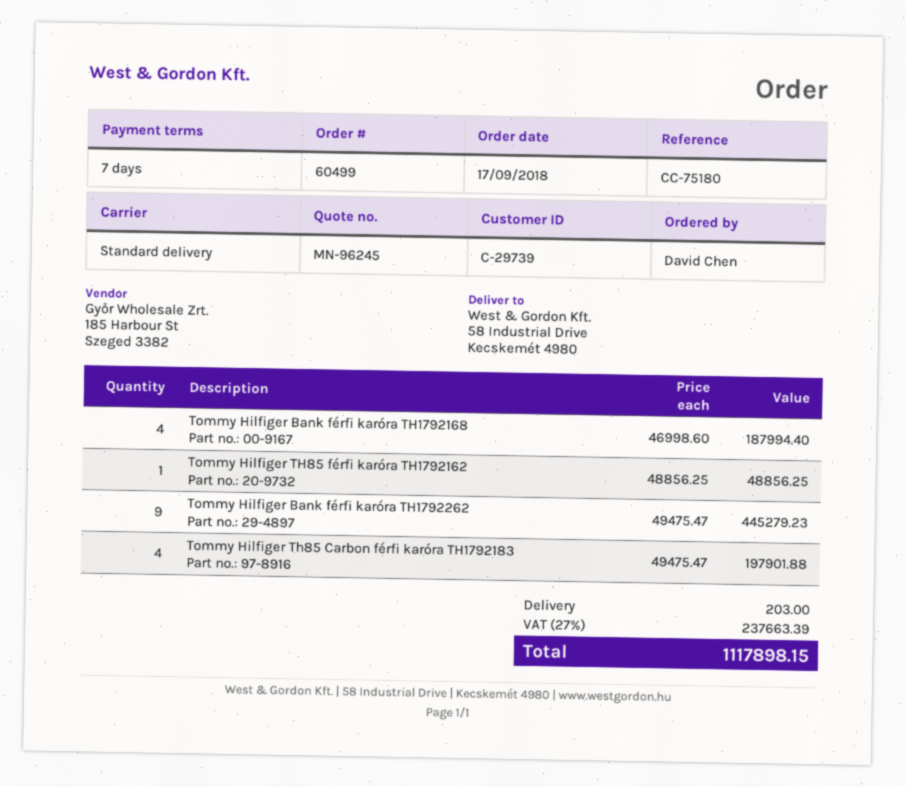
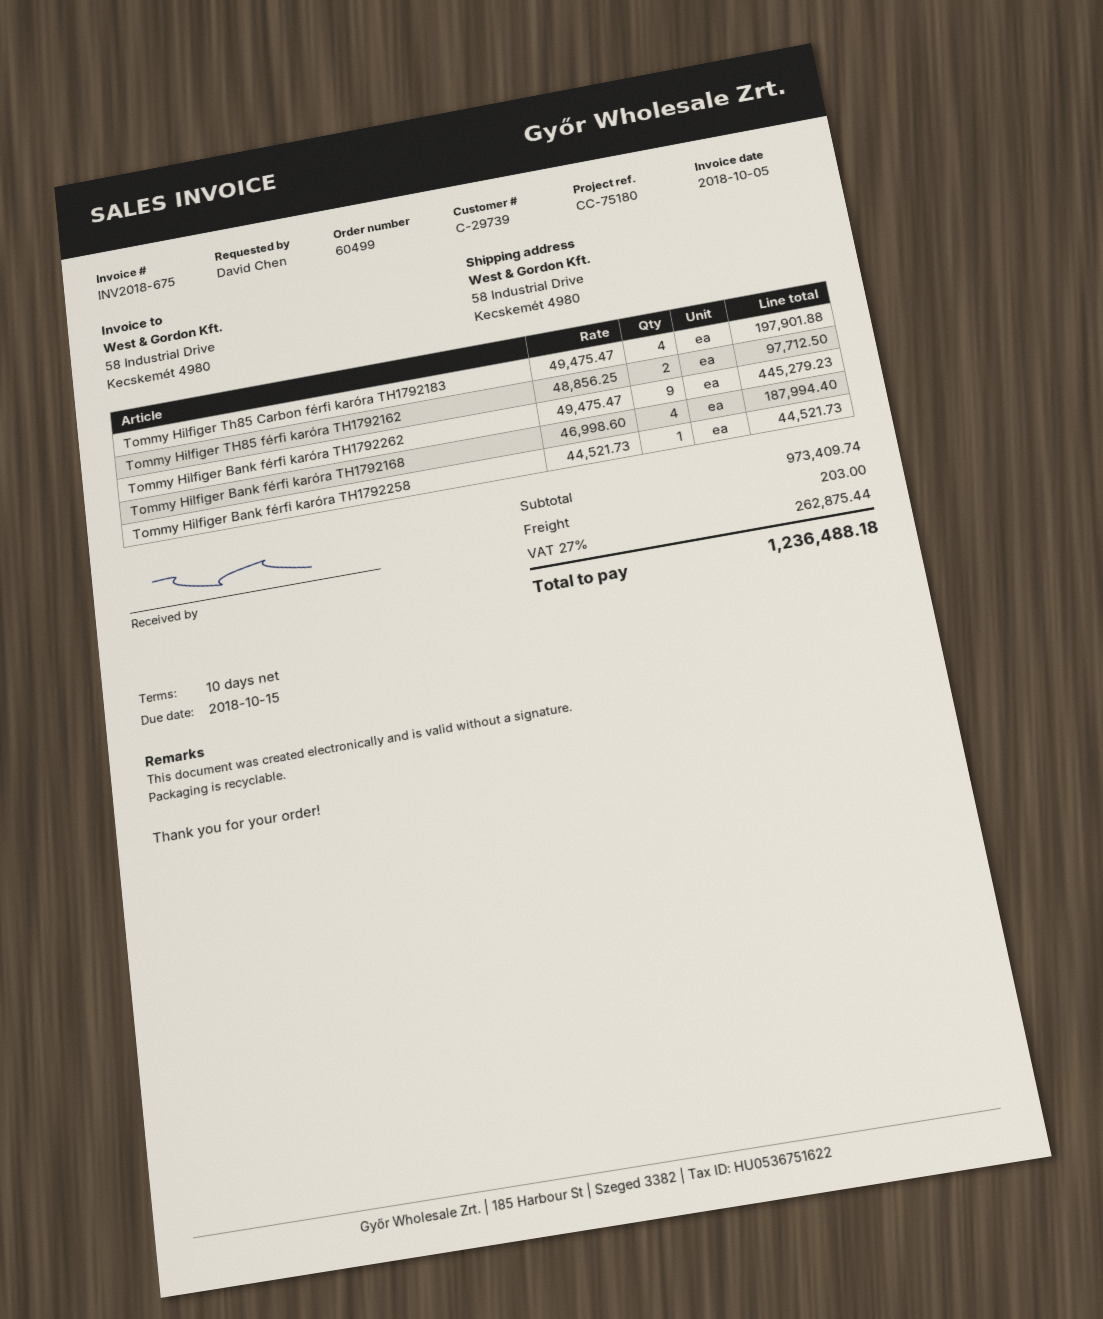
payment terms: 7 days -> 10 days
Tommy Hilfiger TH85 férfi karóra TH1792162: 1 x 48856.25 = 48856.25 -> 2 x 48856.25 = 97712.50
Tommy Hilfiger Bank férfi karóra TH1792258: none -> 1 x 44521.73 = 44521.73
tax: 27% = 237663.39 -> 27% = 262875.44
total: 1117898.15 -> 1236488.18

